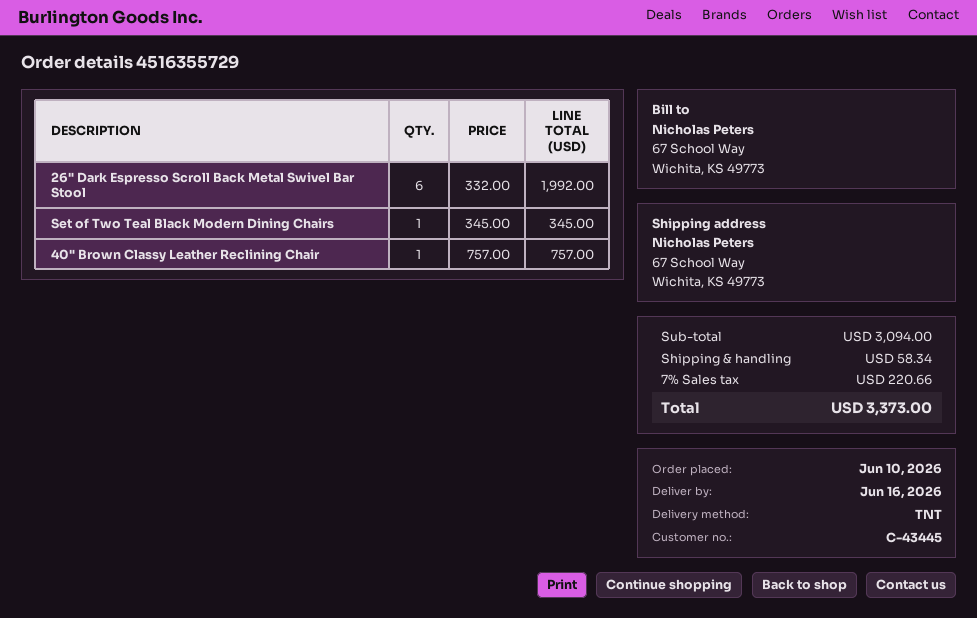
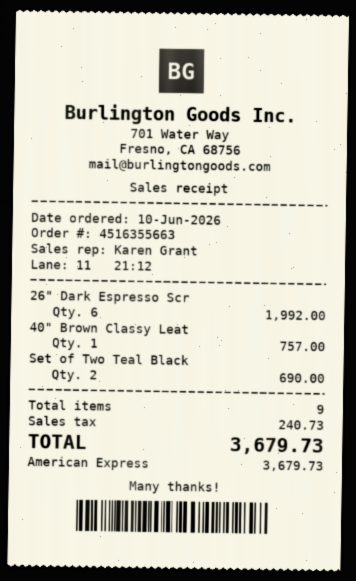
order number: 4516355729 -> 4516355663
Set of Two Teal Black Modern Dining Chairs: 1 for 345.00 -> 2 for 690.00
shipping: 58.34 -> none
tax: 220.66 -> 240.73
total: 3373.00 -> 3679.73

